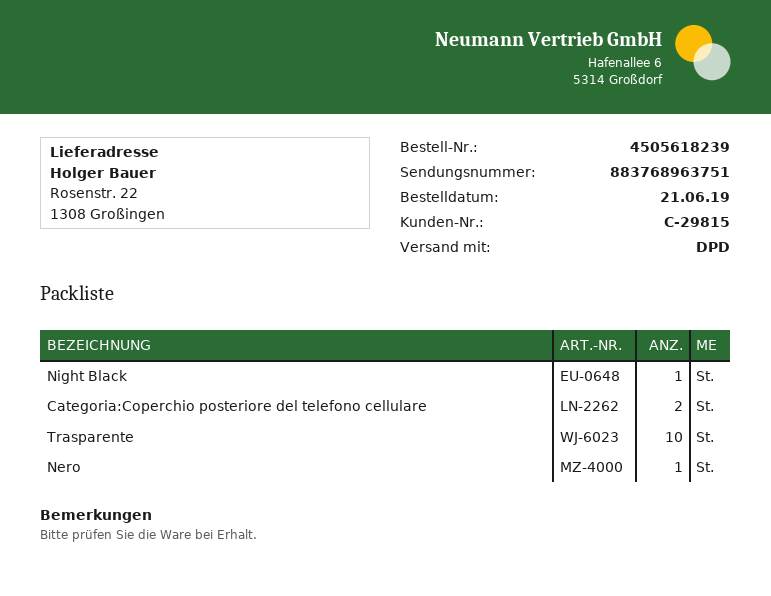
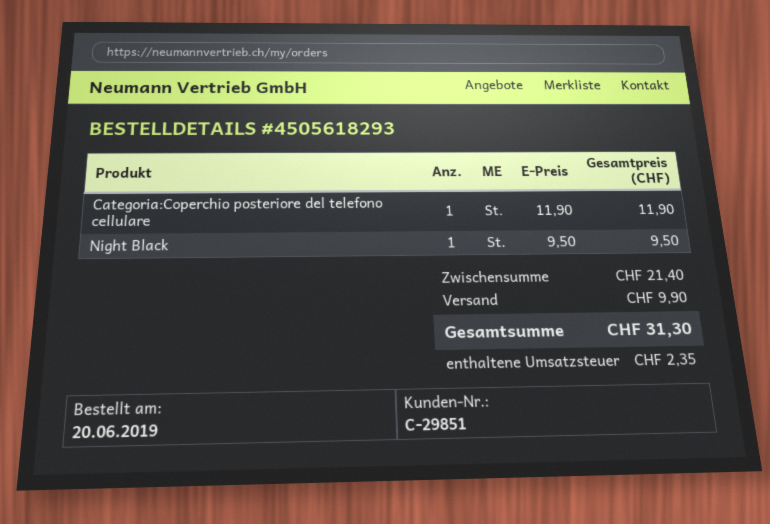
order number: 4505618239 -> 4505618293
order date: 2019-06-21 -> 2019-06-20
customer number: C-29815 -> C-29851
Categoria:Coperchio posteriore del telefono cellulare: 2 -> 1
Trasparente: 10 -> none
Nero: 1 -> none

